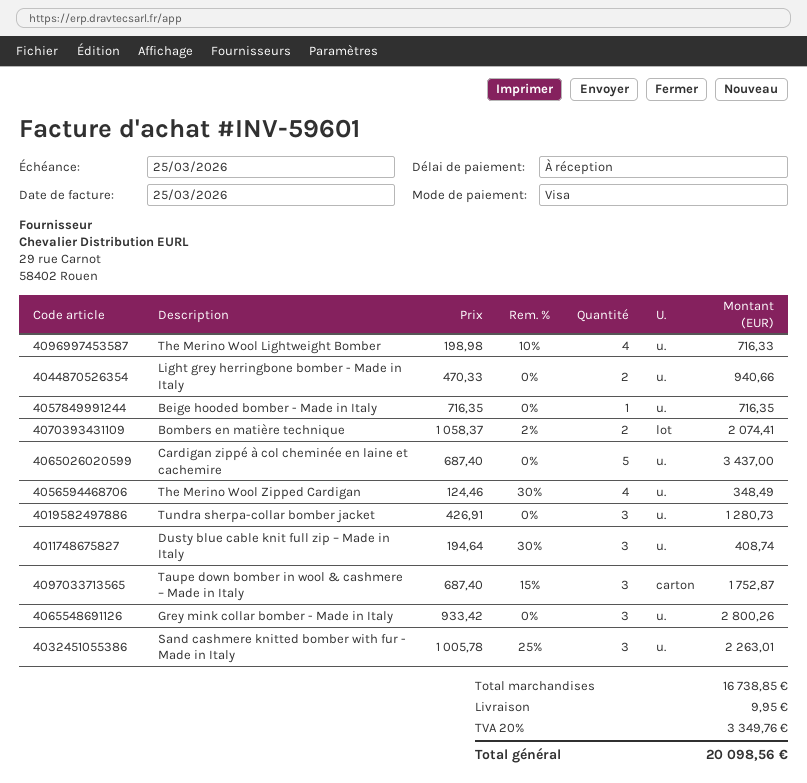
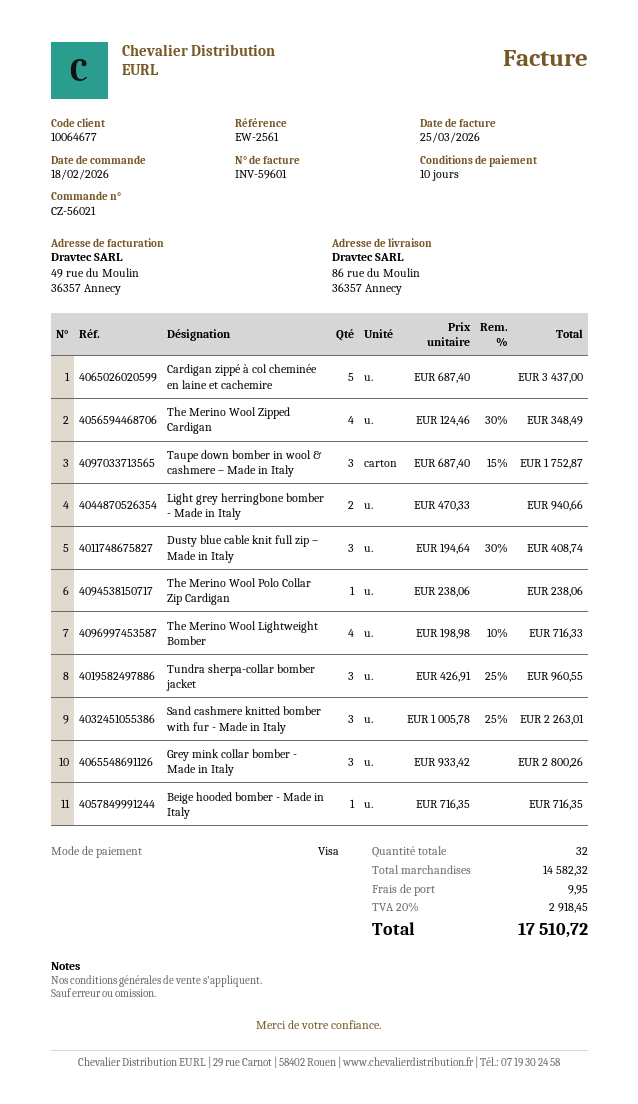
payment terms: on receipt -> 10 days
Bombers en matière technique: 2 x 1058.37 - 2% = 2074.41 -> none
Tundra sherpa-collar bomber jacket: 3 x 426.91 = 1280.73 -> 3 x 426.91 - 25% = 960.55
The Merino Wool Polo Collar Zip Cardigan: none -> 1 x 238.06 = 238.06
subtotal: 16738.85 -> 14582.32
tax: 20% = 3349.76 -> 20% = 2918.45
total: 20098.56 -> 17510.72

